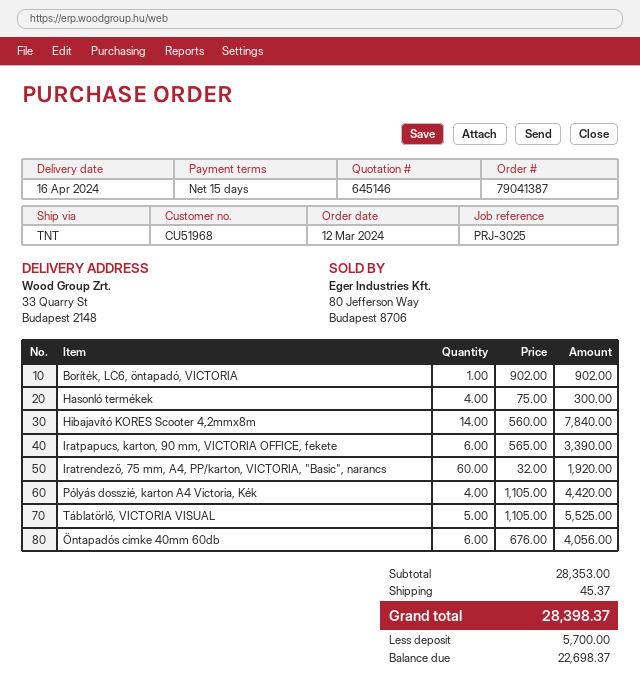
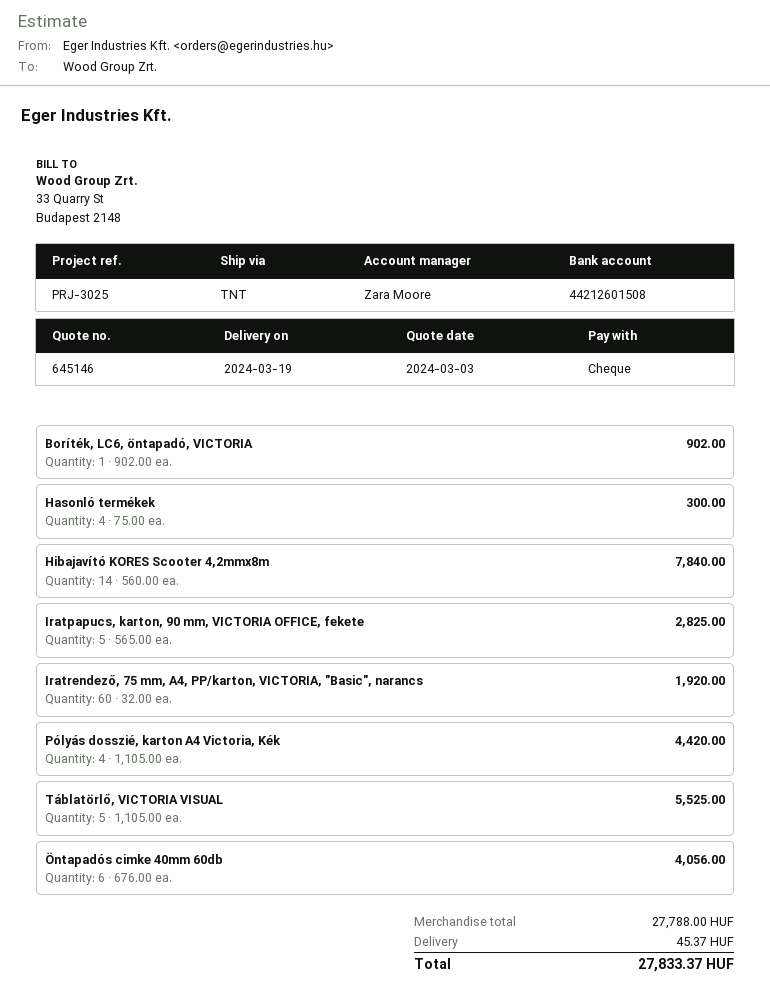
delivery date: 2024-04-16 -> 2024-03-19
Iratpapucs, karton, 90 mm, VICTORIA OFFICE, fekete: 6 x 565.00 = 3390.00 -> 5 x 565.00 = 2825.00
subtotal: 28353.00 -> 27788.00
total: 28398.37 -> 27833.37

